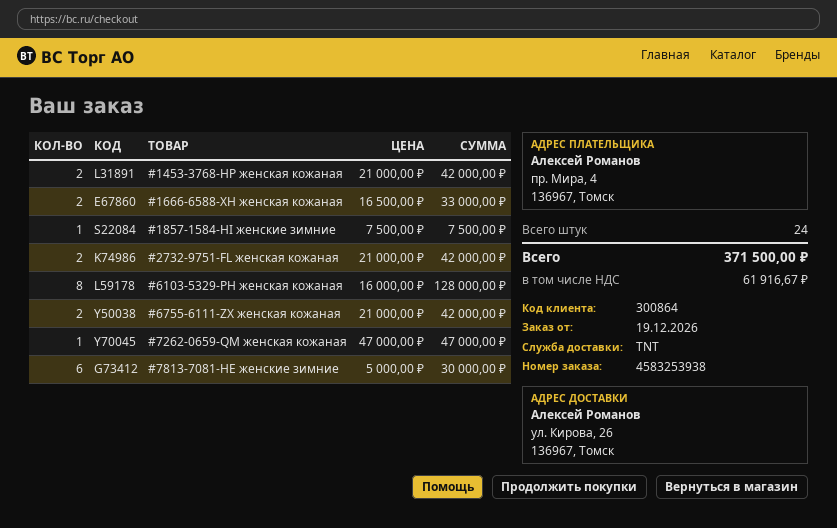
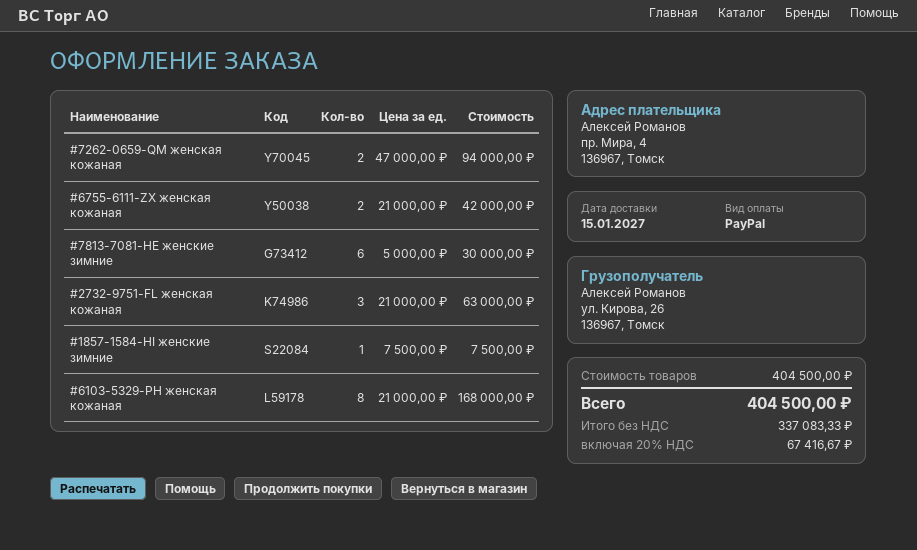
#1453-3768-HP женская кожаная: 2 x 21000.00 = 42000.00 -> none
#1666-6588-XH женская кожаная: 2 x 16500.00 = 33000.00 -> none
#2732-9751-FL женская кожаная: 2 x 21000.00 = 42000.00 -> 3 x 21000.00 = 63000.00
#6103-5329-PH женская кожаная: 8 x 16000.00 = 128000.00 -> 8 x 21000.00 = 168000.00
#7262-0659-QM женская кожаная: 1 x 47000.00 = 47000.00 -> 2 x 47000.00 = 94000.00
tax: 61916.67 -> 67416.67
total: 371500.00 -> 404500.00

